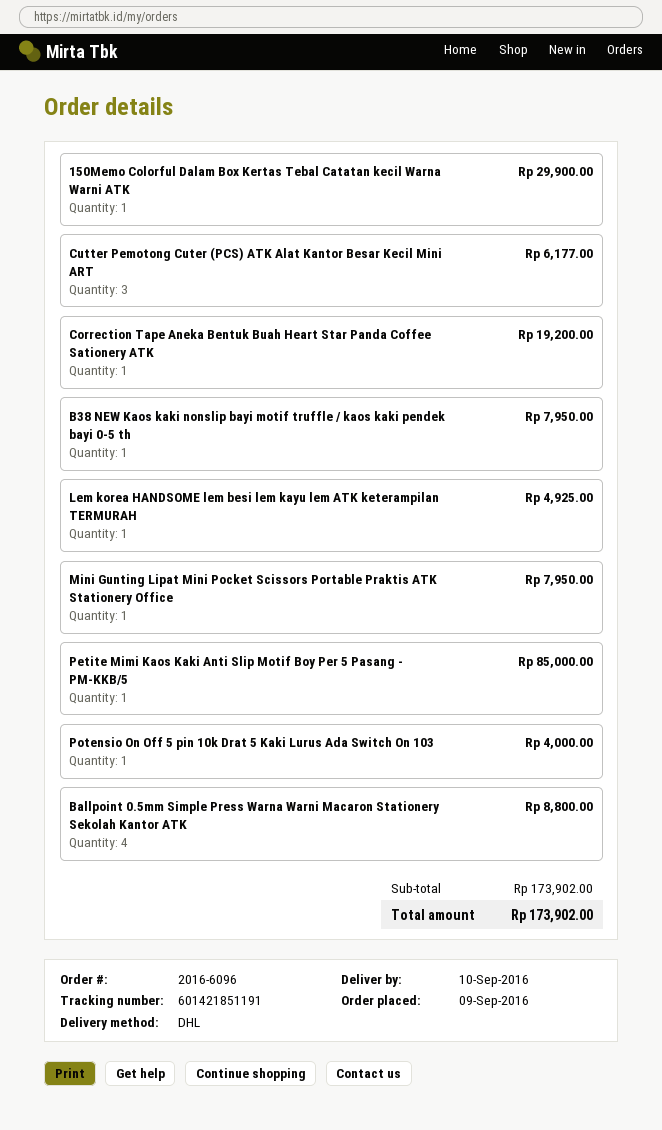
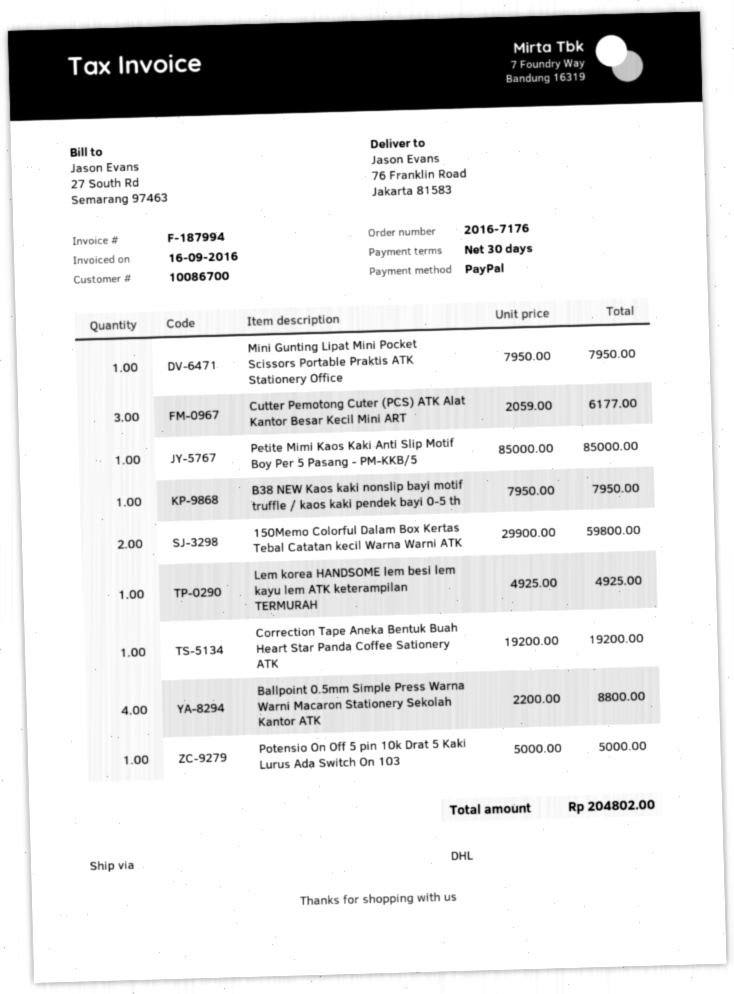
order number: 2016-6096 -> 2016-7176
150Memo Colorful Dalam Box Kertas Tebal Catatan kecil Warna Warni ATK: 1 for 29900.00 -> 2 for 59800.00
Potensio On Off 5 pin 10k Drat 5 Kaki Lurus Ada Switch On 103: 1 for 4000.00 -> 1 for 5000.00
total: 173902.00 -> 204802.00

